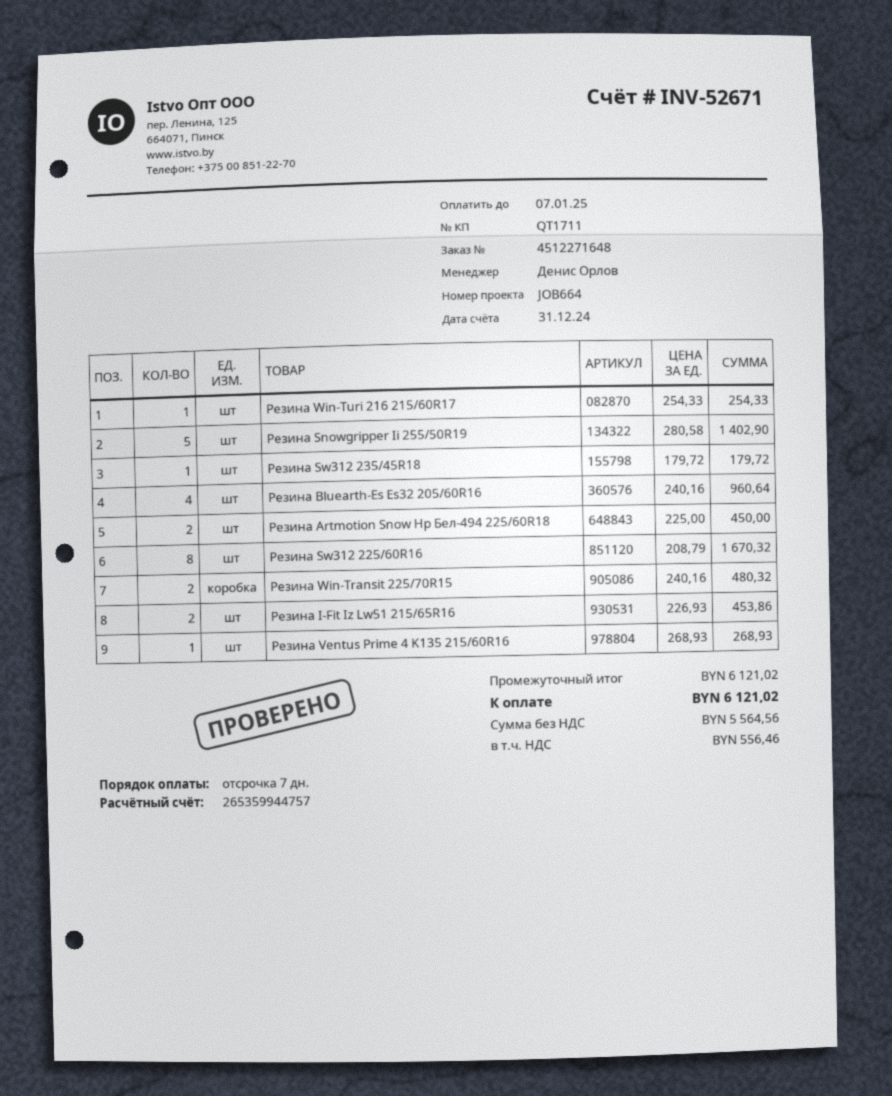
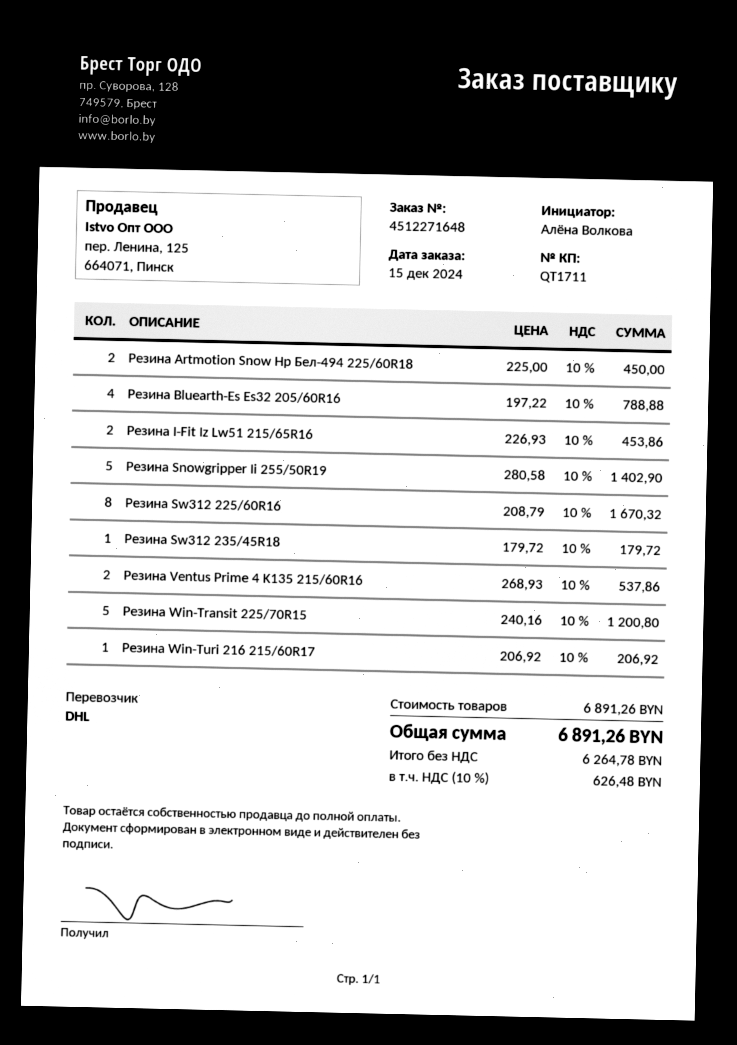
Резина Win-Turi 216 215/60R17: 1 x 254.33 = 254.33 -> 1 x 206.92 = 206.92
Резина Bluearth-Es Es32 205/60R16: 4 x 240.16 = 960.64 -> 4 x 197.22 = 788.88
Резина Win-Transit 225/70R15: 2 x 240.16 = 480.32 -> 5 x 240.16 = 1200.80
Резина Ventus Prime 4 K135 215/60R16: 1 x 268.93 = 268.93 -> 2 x 268.93 = 537.86
subtotal: 6121.02 -> 6891.26
net: 5564.56 -> 6264.78
tax: 556.46 -> 626.48
total: 6121.02 -> 6891.26

